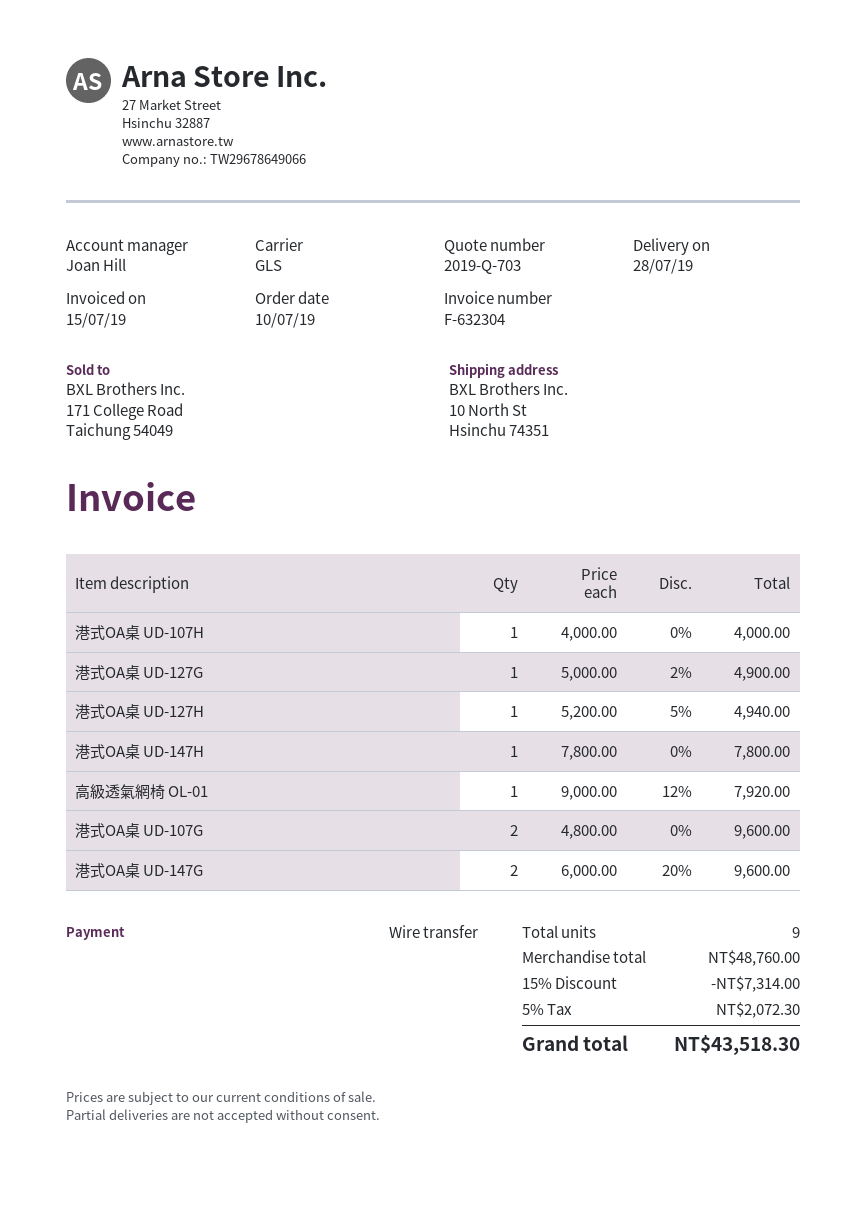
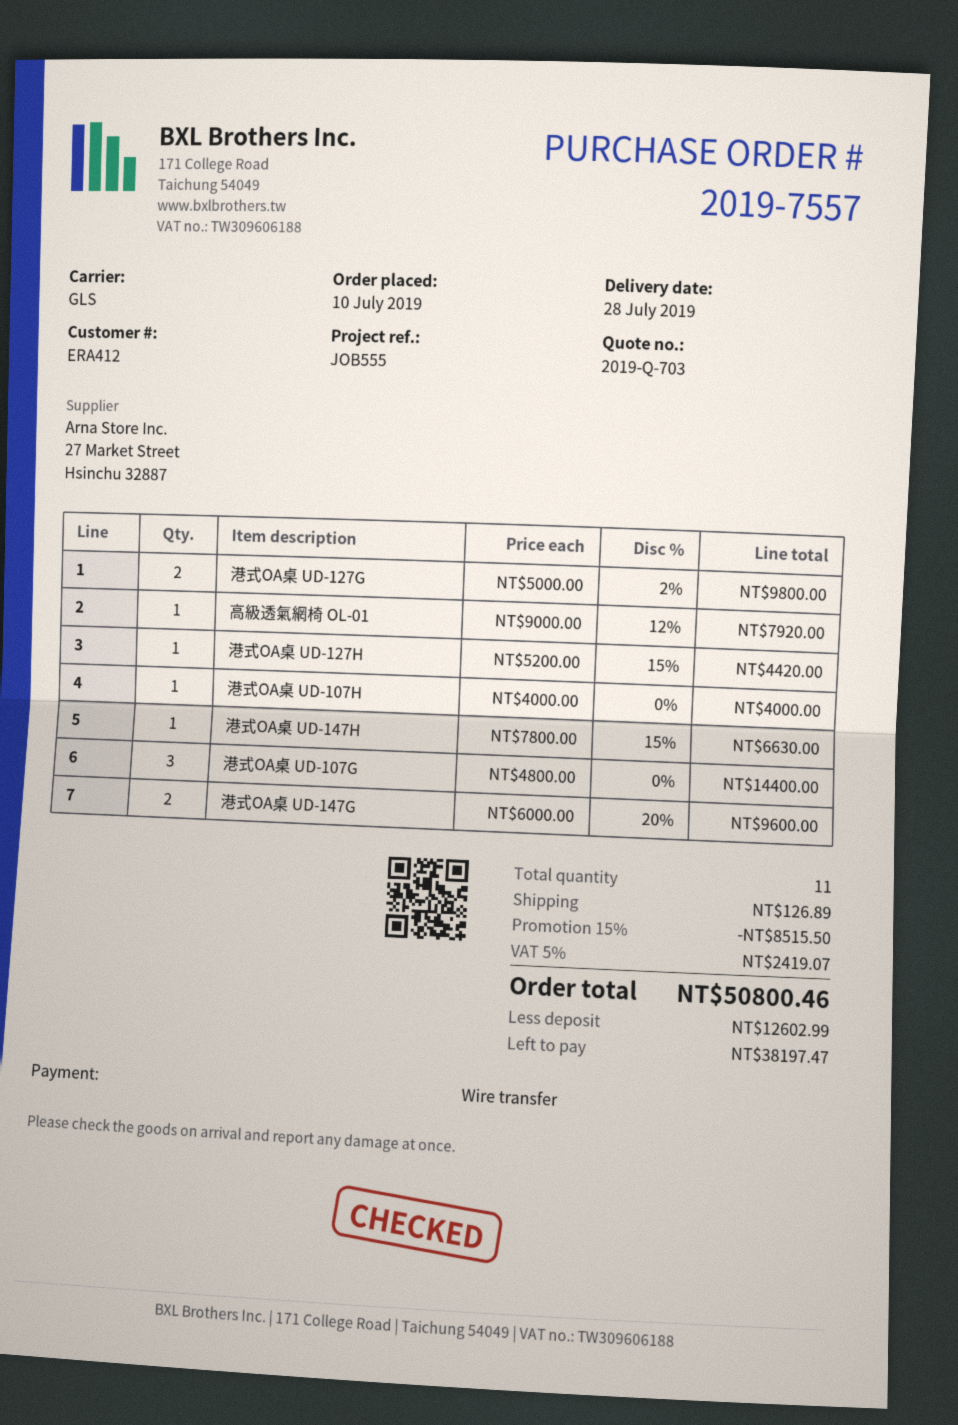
港式OA桌 UD-127G: 1 x 5000.00 - 2% = 4900.00 -> 2 x 5000.00 - 2% = 9800.00
港式OA桌 UD-127H: 1 x 5200.00 - 5% = 4940.00 -> 1 x 5200.00 - 15% = 4420.00
港式OA桌 UD-147H: 1 x 7800.00 = 7800.00 -> 1 x 7800.00 - 15% = 6630.00
港式OA桌 UD-107G: 2 x 4800.00 = 9600.00 -> 3 x 4800.00 = 14400.00
total quantity: 9 -> 11
discount: 15% = 7314.00 -> 15% = 8515.50
shipping: none -> 126.89
tax: 5% = 2072.30 -> 5% = 2419.07
total: 43518.30 -> 50800.46

